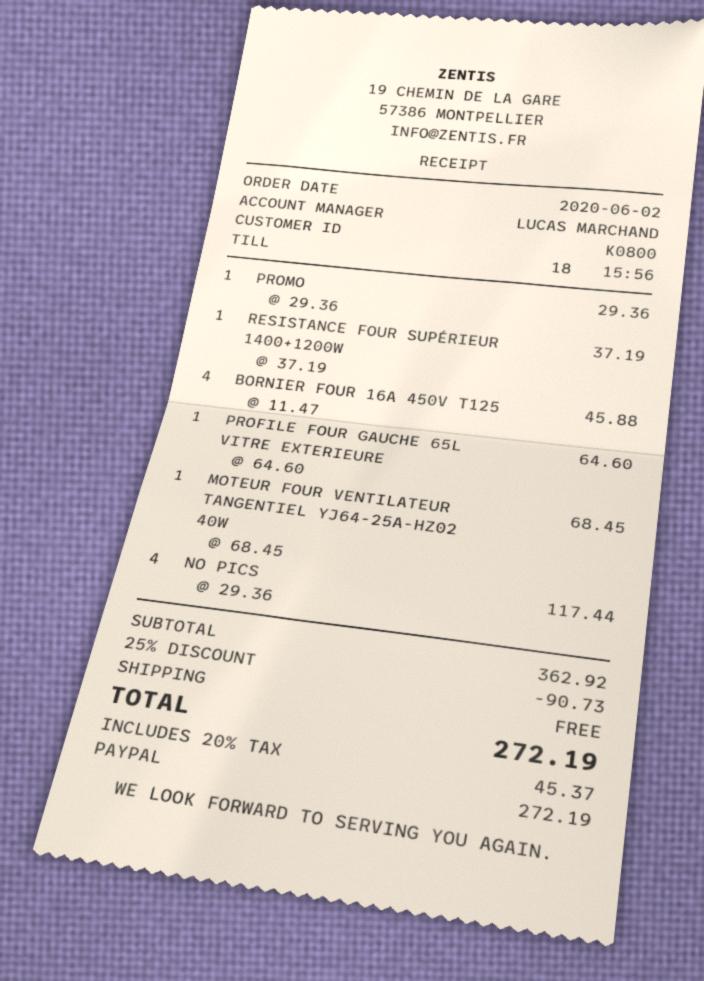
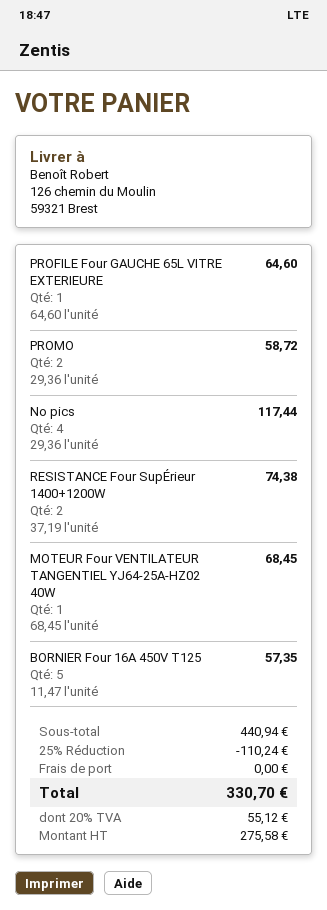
PROMO: 1 x 29.36 = 29.36 -> 2 x 29.36 = 58.72
RESISTANCE FOUR SUPÉRIEUR 1400+1200W: 1 x 37.19 = 37.19 -> 2 x 37.19 = 74.38
BORNIER FOUR 16A 450V T125: 4 x 11.47 = 45.88 -> 5 x 11.47 = 57.35
subtotal: 362.92 -> 440.94
discount: 25% = 90.73 -> 25% = 110.24
tax: 20% = 45.37 -> 20% = 55.12
total: 272.19 -> 330.70

